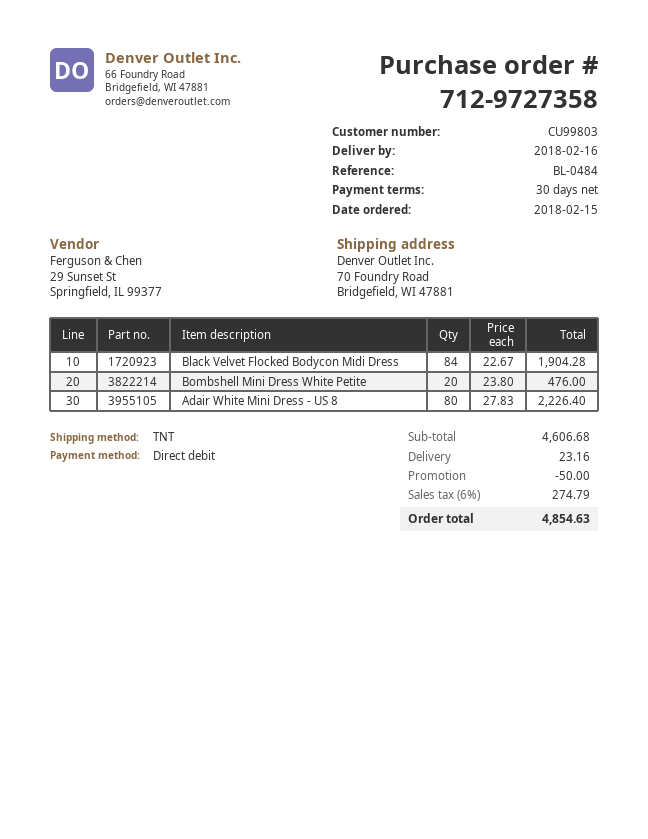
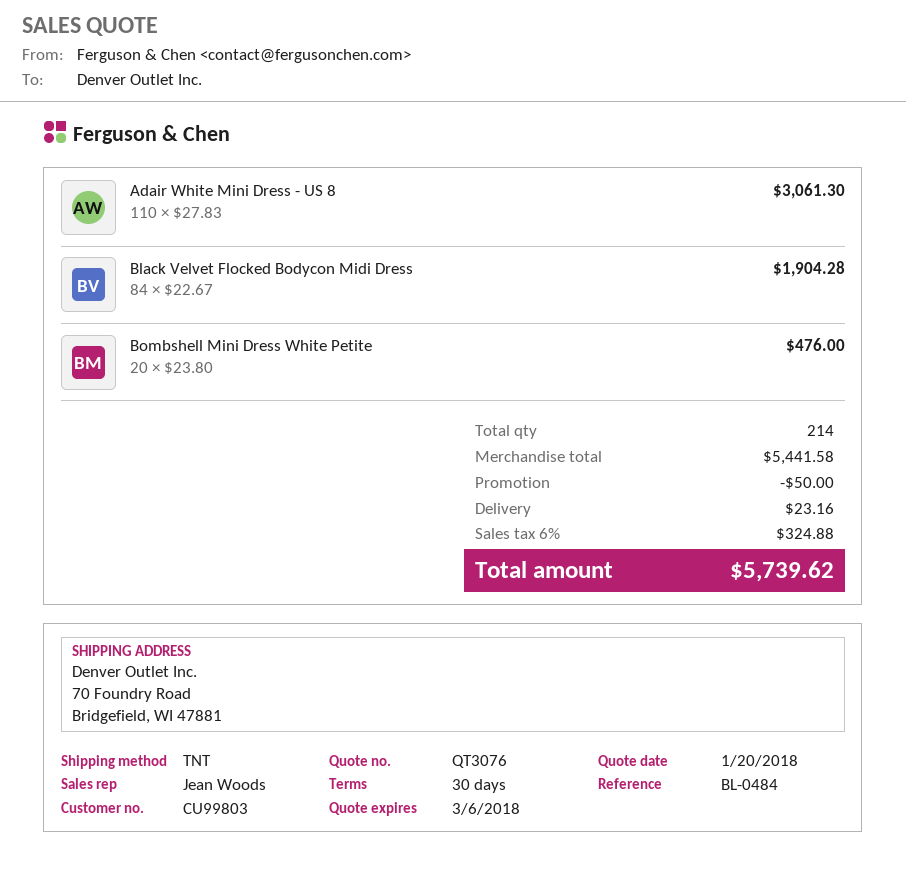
Adair White Mini Dress - US 8: 80 x 27.83 = 2226.40 -> 110 x 27.83 = 3061.30
subtotal: 4606.68 -> 5441.58
tax: 6% = 274.79 -> 6% = 324.88
total: 4854.63 -> 5739.62

